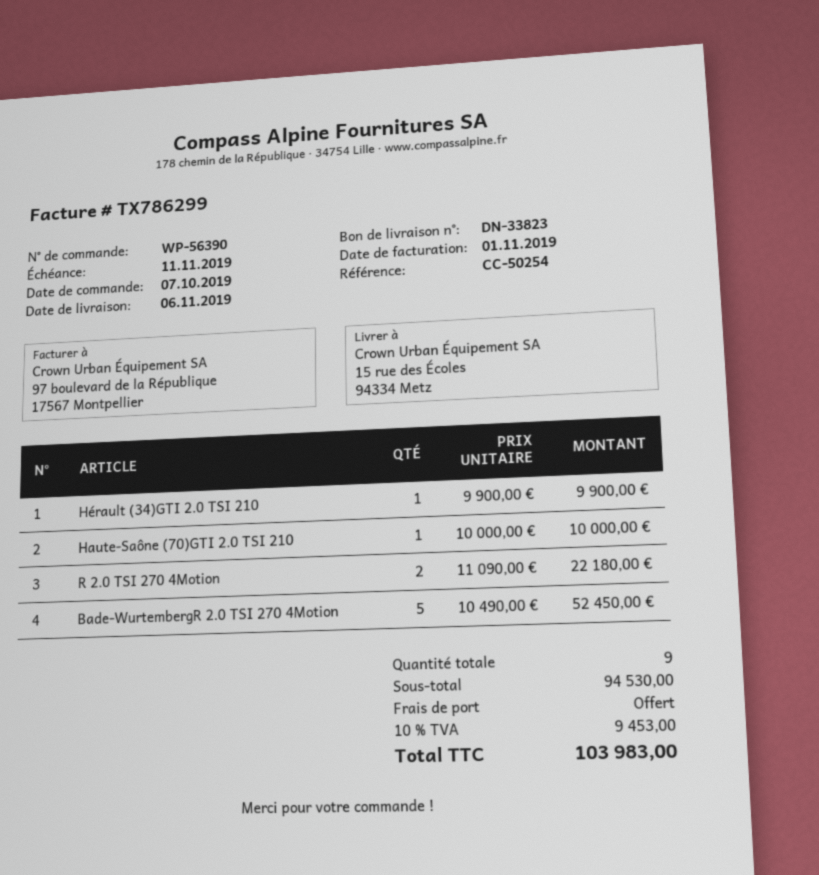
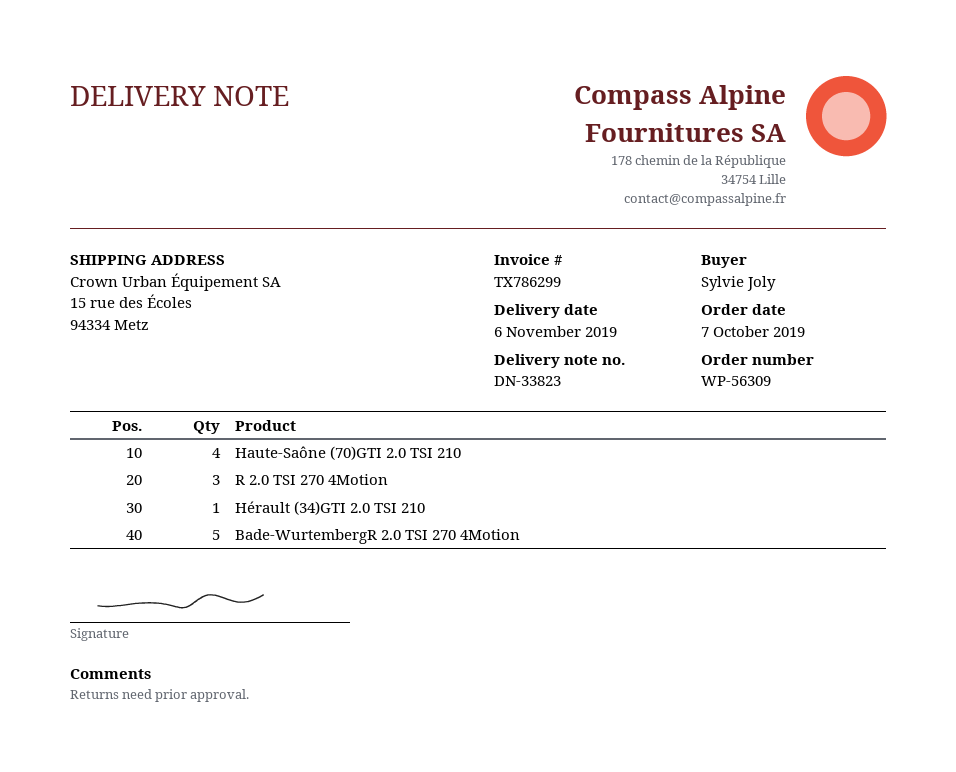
order number: WP-56390 -> WP-56309
Haute-Saône (70)GTI 2.0 TSI 210: 1 -> 4
R 2.0 TSI 270 4Motion: 2 -> 3

